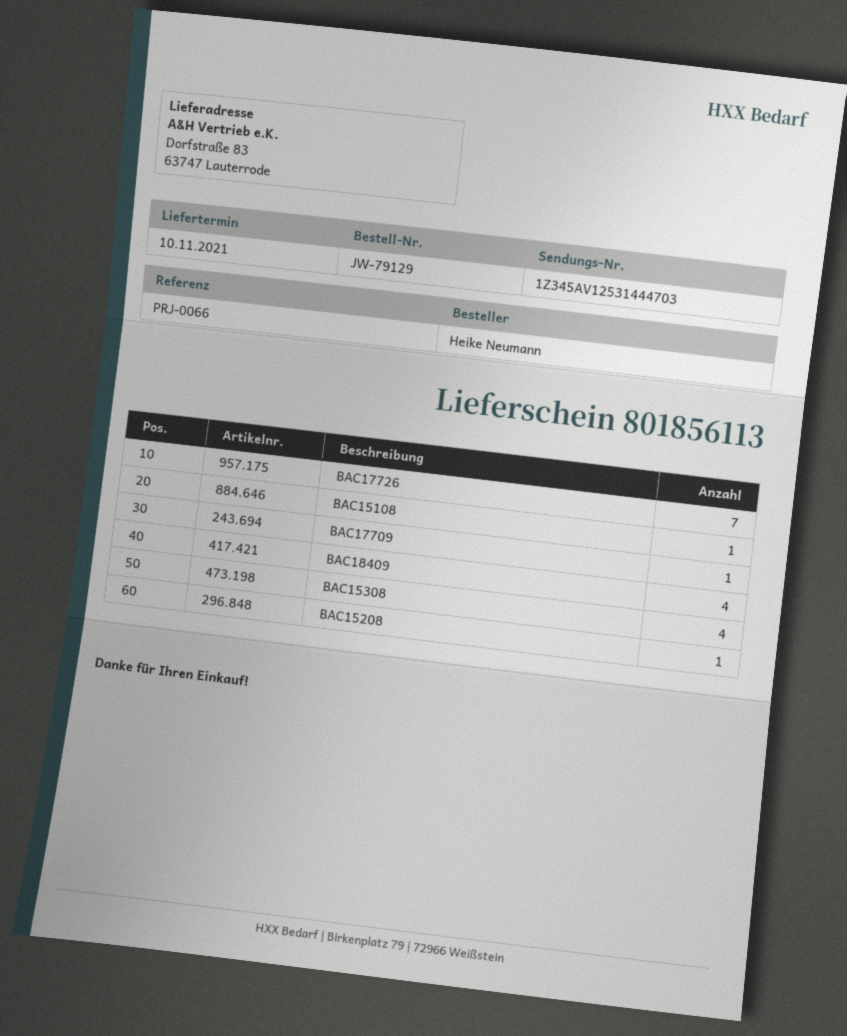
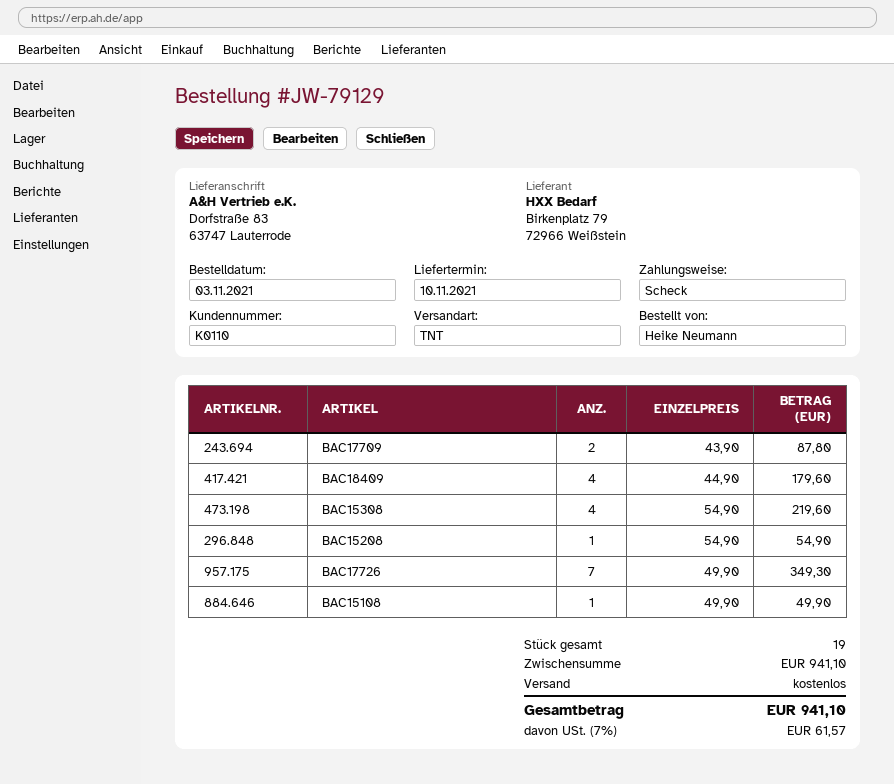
BAC17709: 1 -> 2

